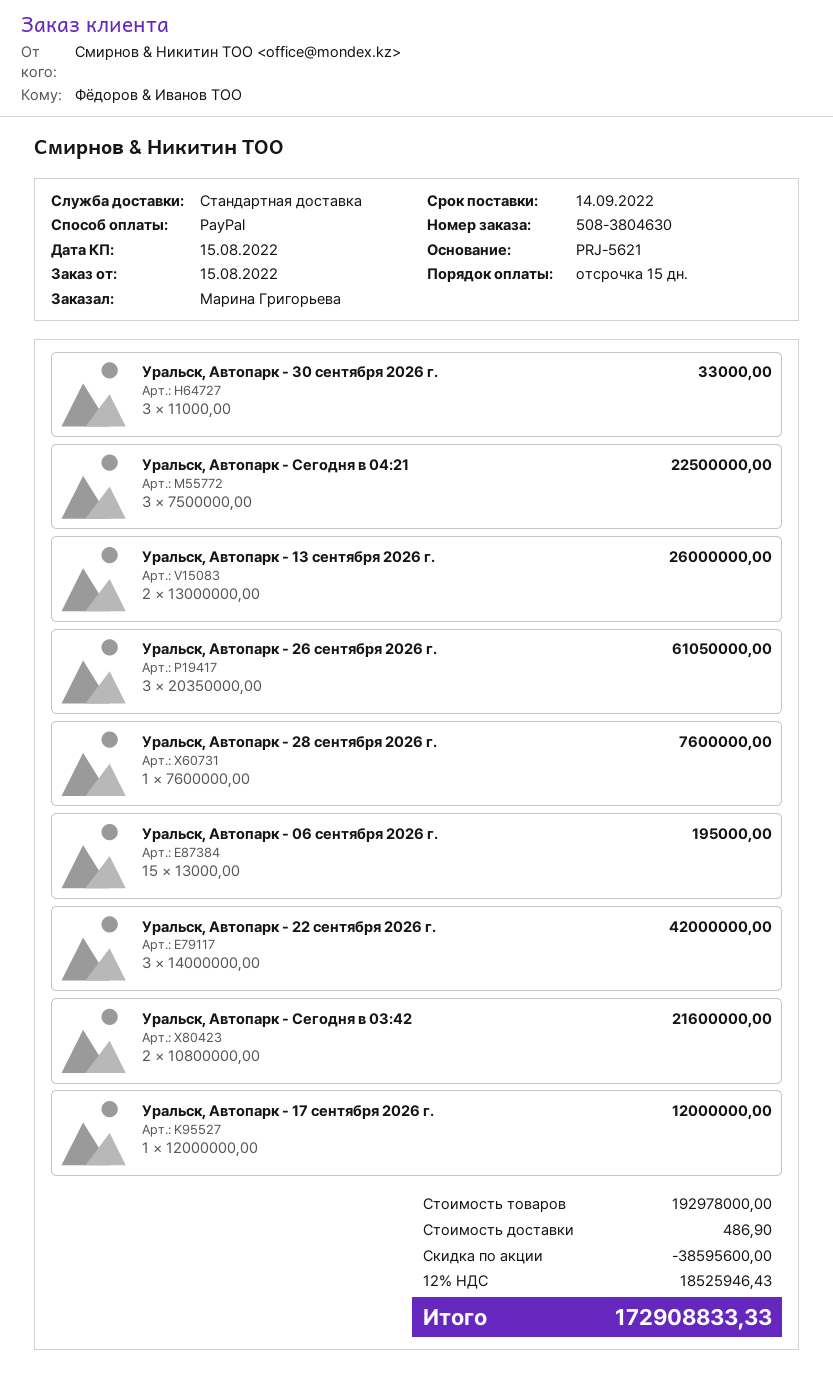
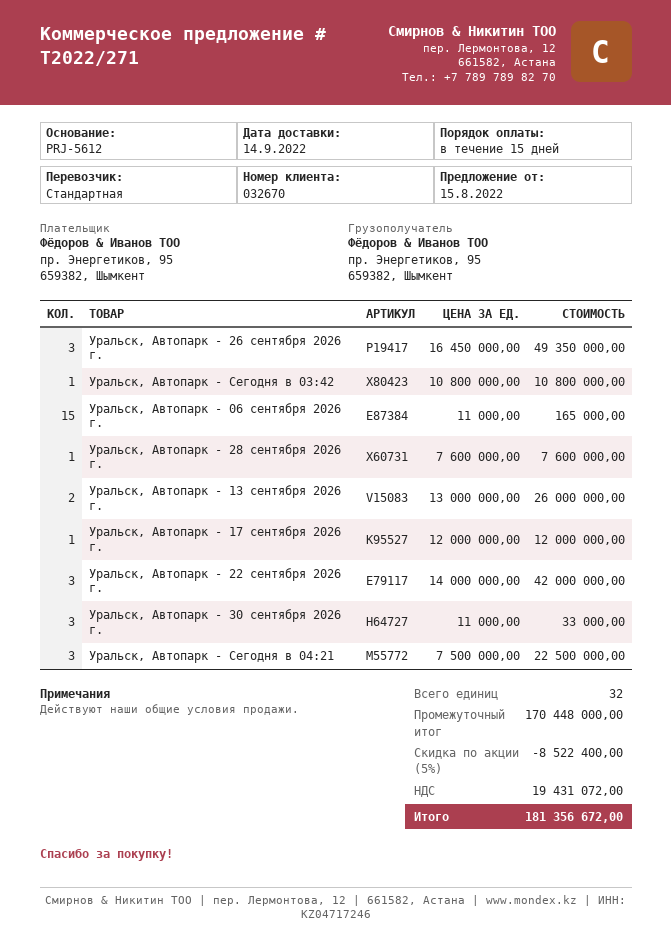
reference: PRJ-5621 -> PRJ-5612
Уральск, Автопарк - 26 сентября 2026 г.: 3 x 20350000.00 = 61050000.00 -> 3 x 16450000.00 = 49350000.00
Уральск, Автопарк - 06 сентября 2026 г.: 15 x 13000.00 = 195000.00 -> 15 x 11000.00 = 165000.00
Уральск, Автопарк - Сегодня в 03:42: 2 x 10800000.00 = 21600000.00 -> 1 x 10800000.00 = 10800000.00
subtotal: 192978000.00 -> 170448000.00
discount: 38595600.00 -> 8522400.00
shipping: 486.90 -> none
tax: 18525946.43 -> 19431072.00
total: 172908833.33 -> 181356672.00

